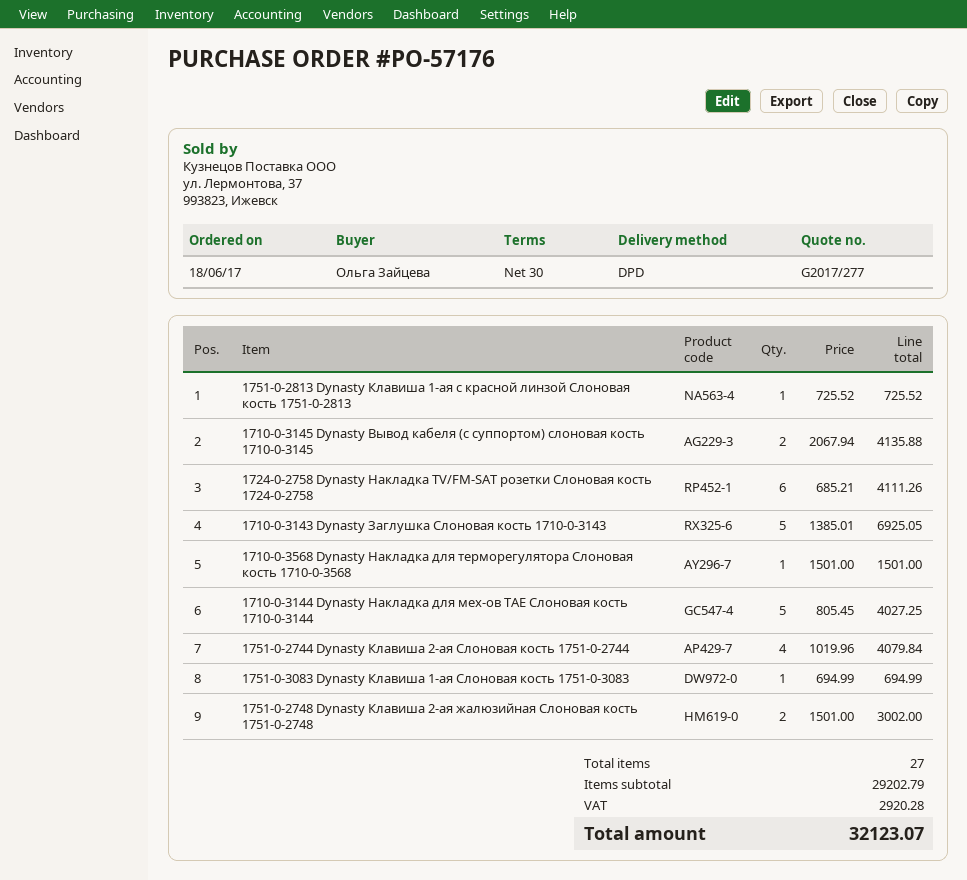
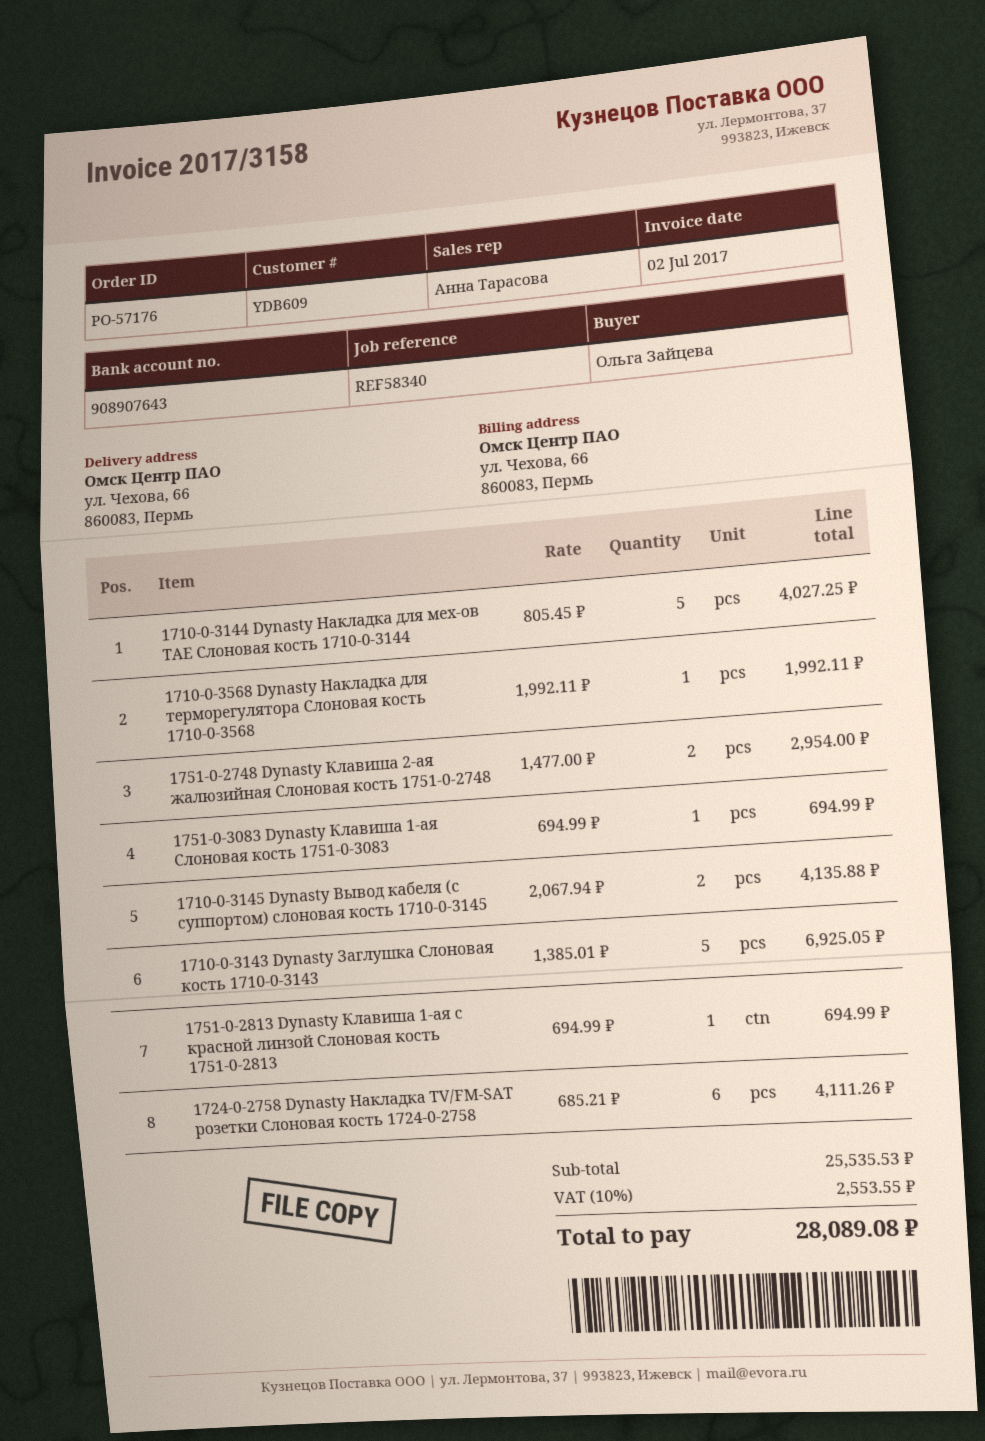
1751-0-2813 Dynasty Клавиша 1-ая с красной линзой Слоновая кость 1751-0-2813: 1 x 725.52 = 725.52 -> 1 x 694.99 = 694.99
1710-0-3568 Dynasty Накладка для терморегулятора Слоновая кость 1710-0-3568: 1 x 1501.00 = 1501.00 -> 1 x 1992.11 = 1992.11
1751-0-2744 Dynasty Клавиша 2-ая Слоновая кость 1751-0-2744: 4 x 1019.96 = 4079.84 -> none
1751-0-2748 Dynasty Клавиша 2-ая жалюзийная Слоновая кость 1751-0-2748: 2 x 1501.00 = 3002.00 -> 2 x 1477.00 = 2954.00
subtotal: 29202.79 -> 25535.53
tax: 2920.28 -> 2553.55
total: 32123.07 -> 28089.08

